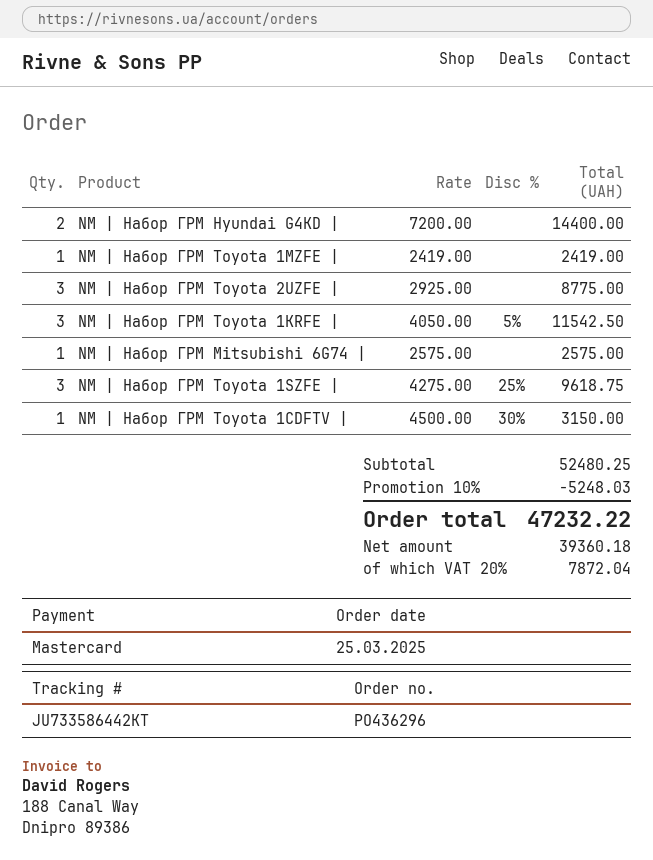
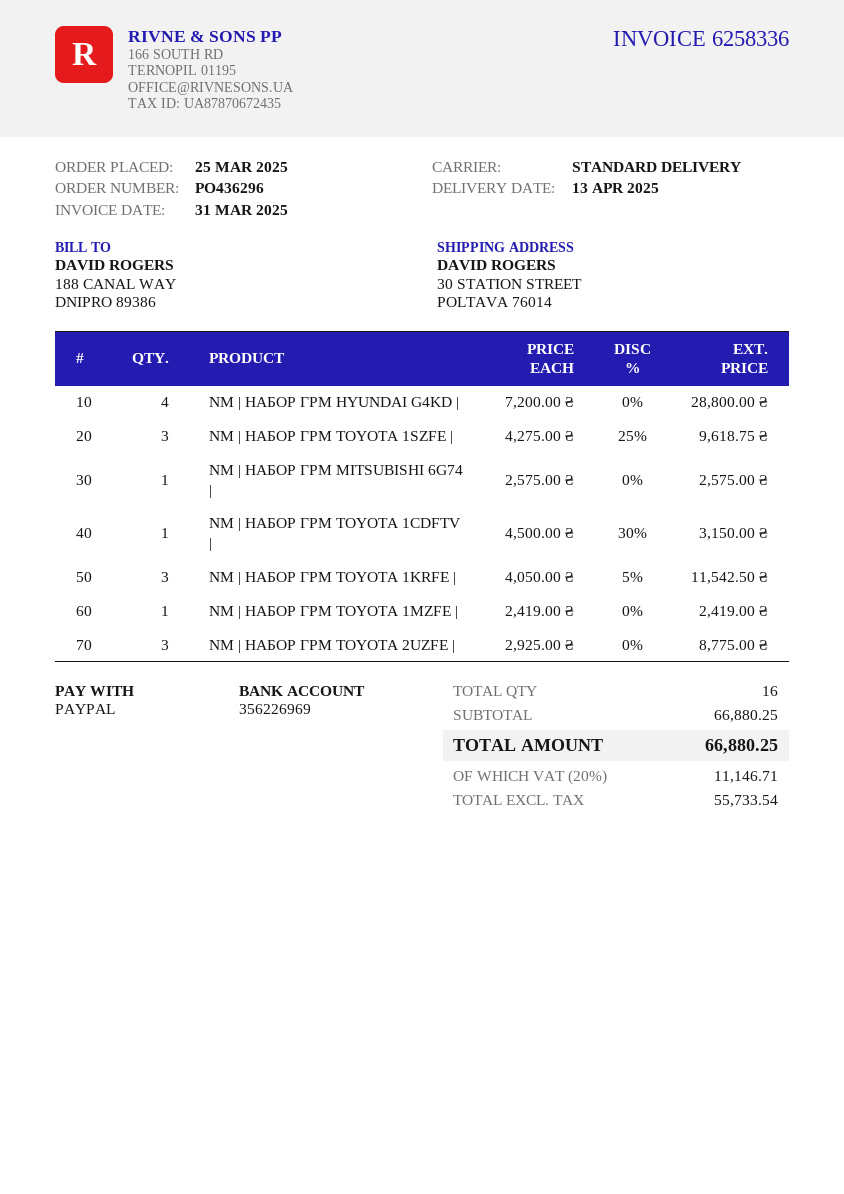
payment method: Mastercard -> PayPal
NM | Набор ГРМ Hyundai G4KD |: 2 x 7200.00 = 14400.00 -> 4 x 7200.00 = 28800.00
subtotal: 52480.25 -> 66880.25
discount: 10% = 5248.03 -> none
net: 39360.18 -> 55733.54
tax: 20% = 7872.04 -> 20% = 11146.71
total: 47232.22 -> 66880.25

